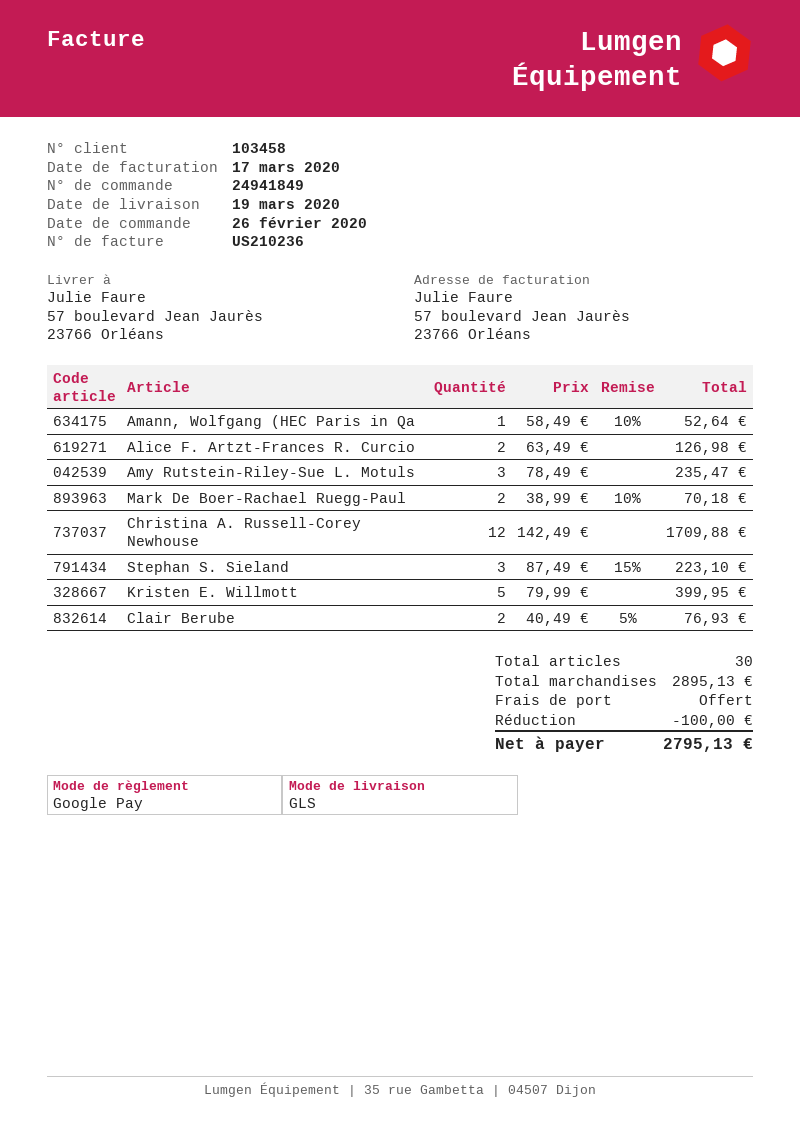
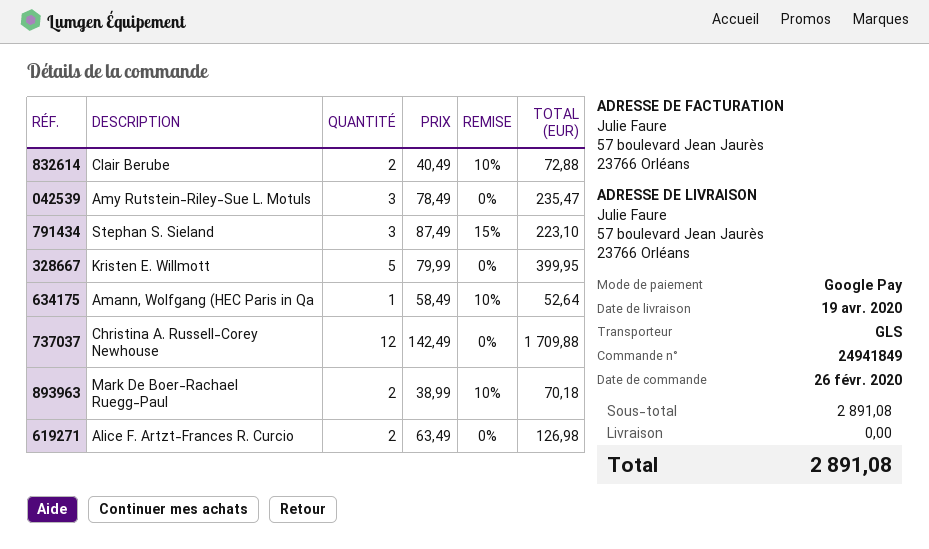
delivery date: 2020-03-19 -> 2020-04-19
Clair Berube: 2 x 40.49 - 5% = 76.93 -> 2 x 40.49 - 10% = 72.88
subtotal: 2895.13 -> 2891.08
discount: 100.00 -> none
total: 2795.13 -> 2891.08

